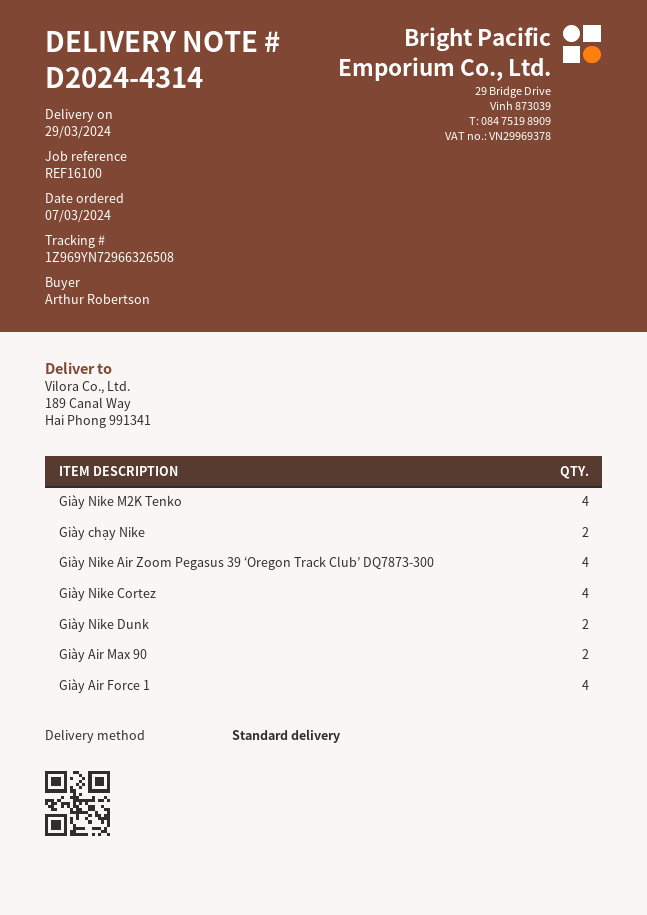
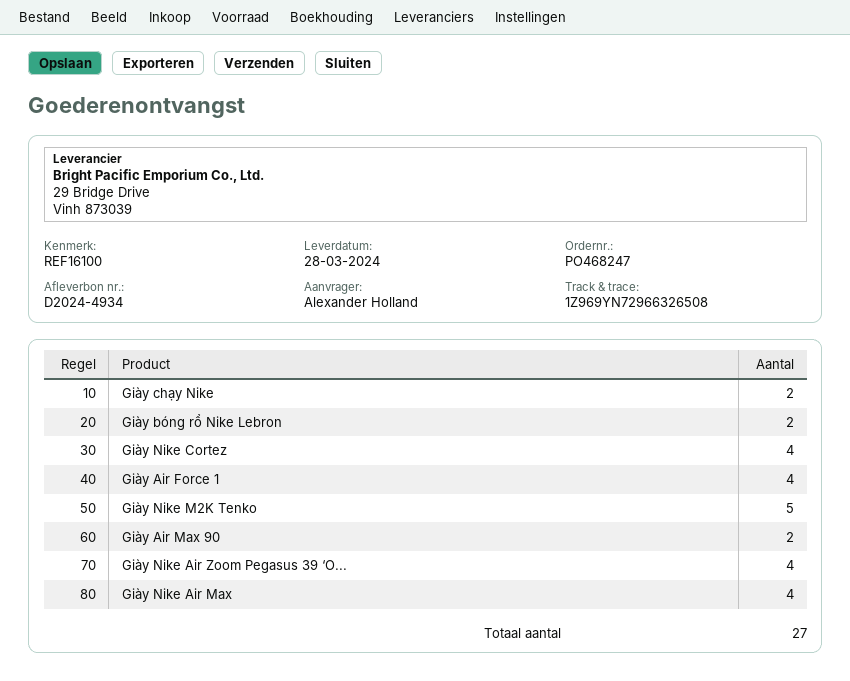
delivery note number: D2024-4314 -> D2024-4934
delivery date: 2024-03-29 -> 2024-03-28
ordered by: Arthur Robertson -> Alexander Holland
Giày Nike M2K Tenko: 4 -> 5
Giày Nike Dunk: 2 -> none
Giày bóng rổ Nike Lebron: none -> 2
Giày Nike Air Max: none -> 4

